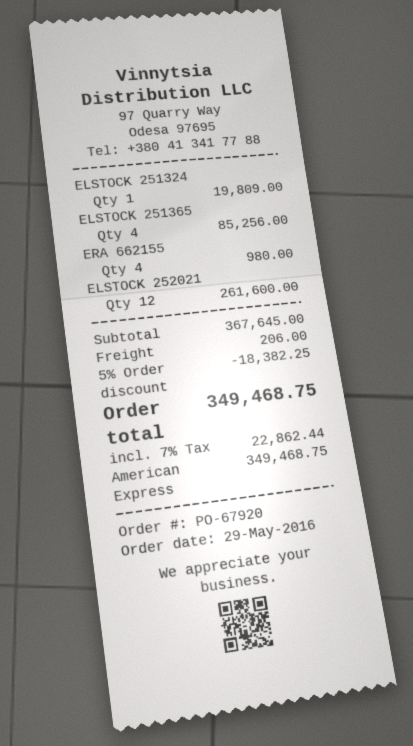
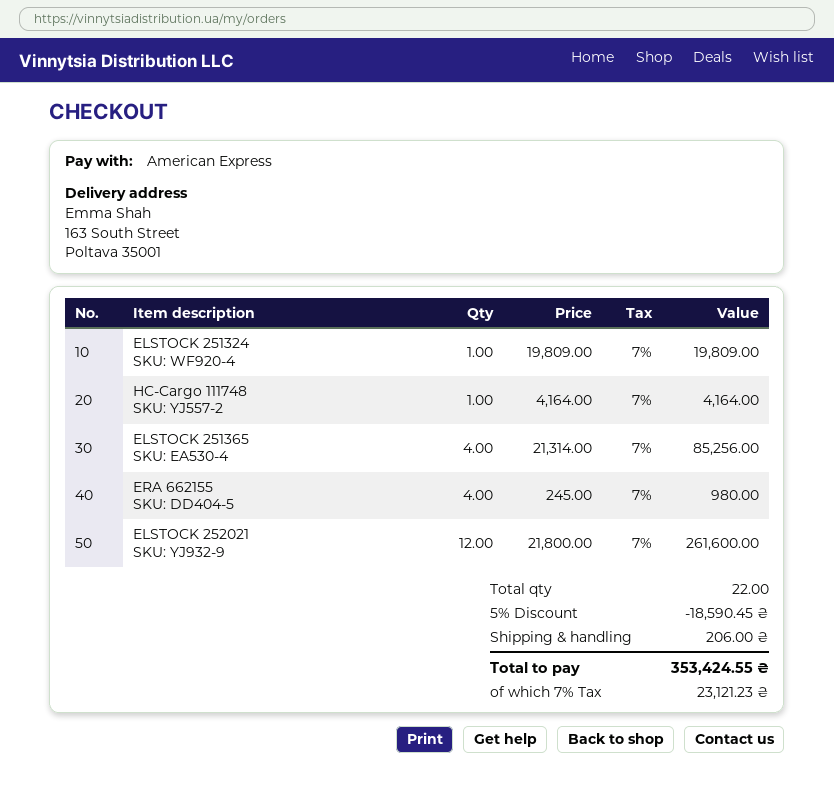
HC-Cargo 111748: none -> 1 for 4164.00
discount: 5% = 18382.25 -> 5% = 18590.45
tax: 7% = 22862.44 -> 7% = 23121.23
total: 349468.75 -> 353424.55

